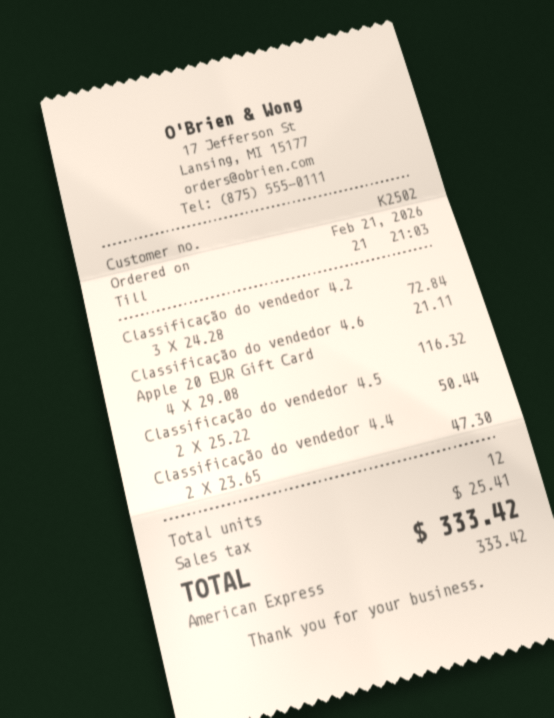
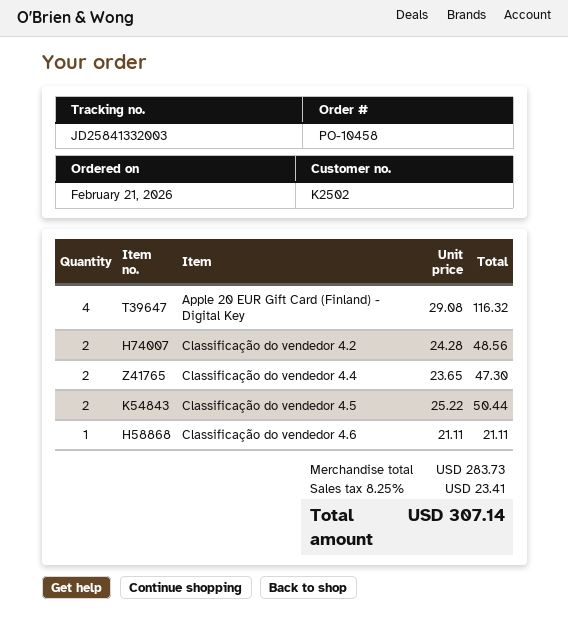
Classificação do vendedor 4.2: 3 x 24.28 = 72.84 -> 2 x 24.28 = 48.56
tax: 25.41 -> 23.41
total: 333.42 -> 307.14

